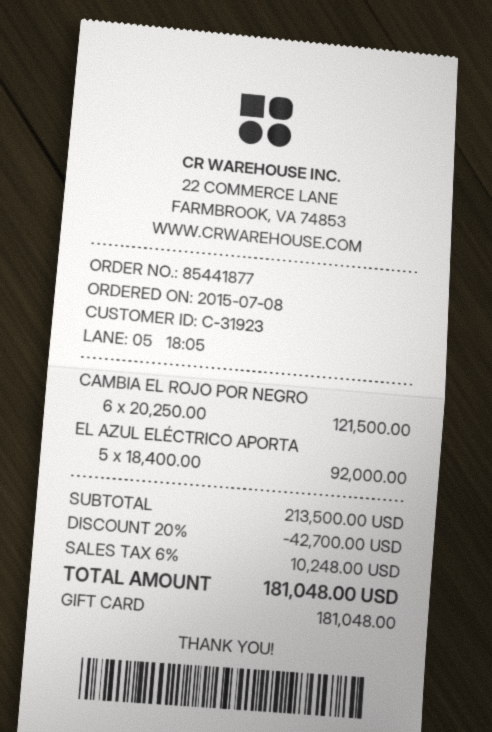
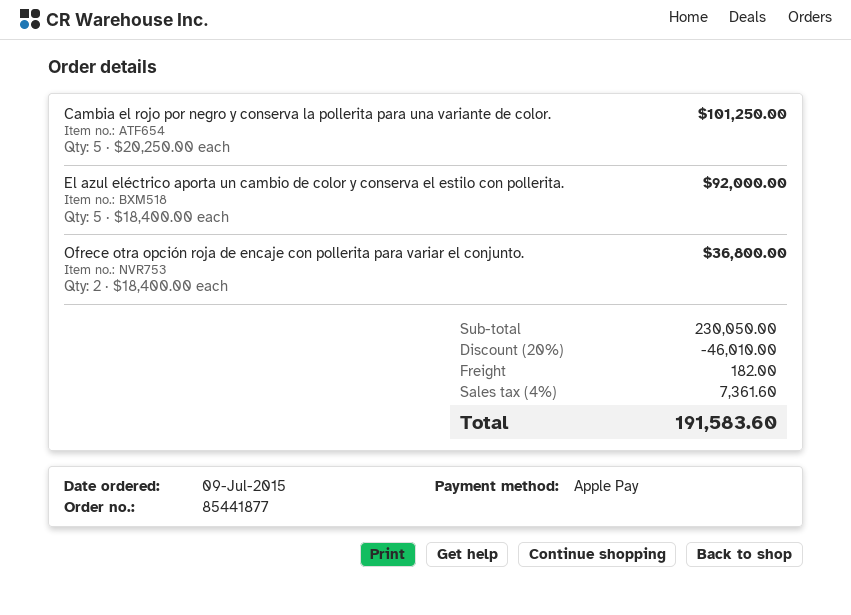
order date: 2015-07-08 -> 2015-07-09
payment method: gift card -> Apple Pay
CAMBIA EL ROJO POR NEGRO: 6 x 20250.00 = 121500.00 -> 5 x 20250.00 = 101250.00
Ofrece otra opción roja de encaje con pollerita para variar el conjunto.: none -> 2 x 18400.00 = 36800.00
subtotal: 213500.00 -> 230050.00
discount: 20% = 42700.00 -> 20% = 46010.00
shipping: none -> 182.00
tax: 6% = 10248.00 -> 4% = 7361.60
total: 181048.00 -> 191583.60

